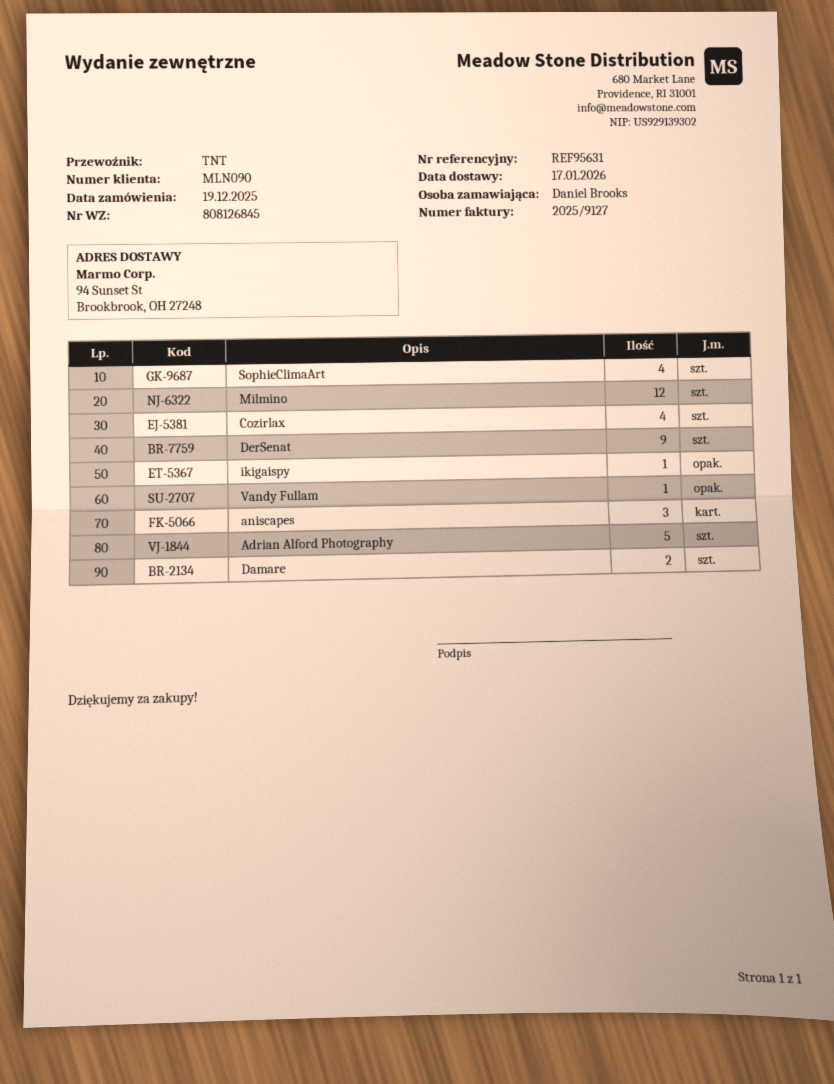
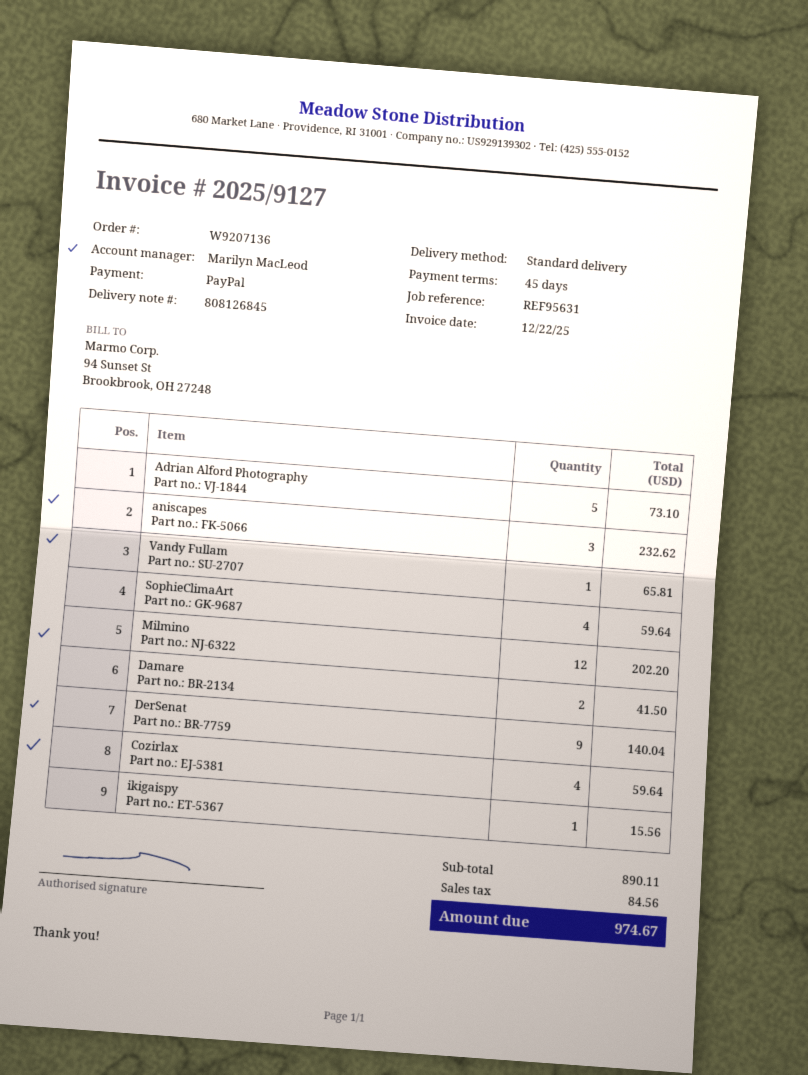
shipping method: TNT -> standard

